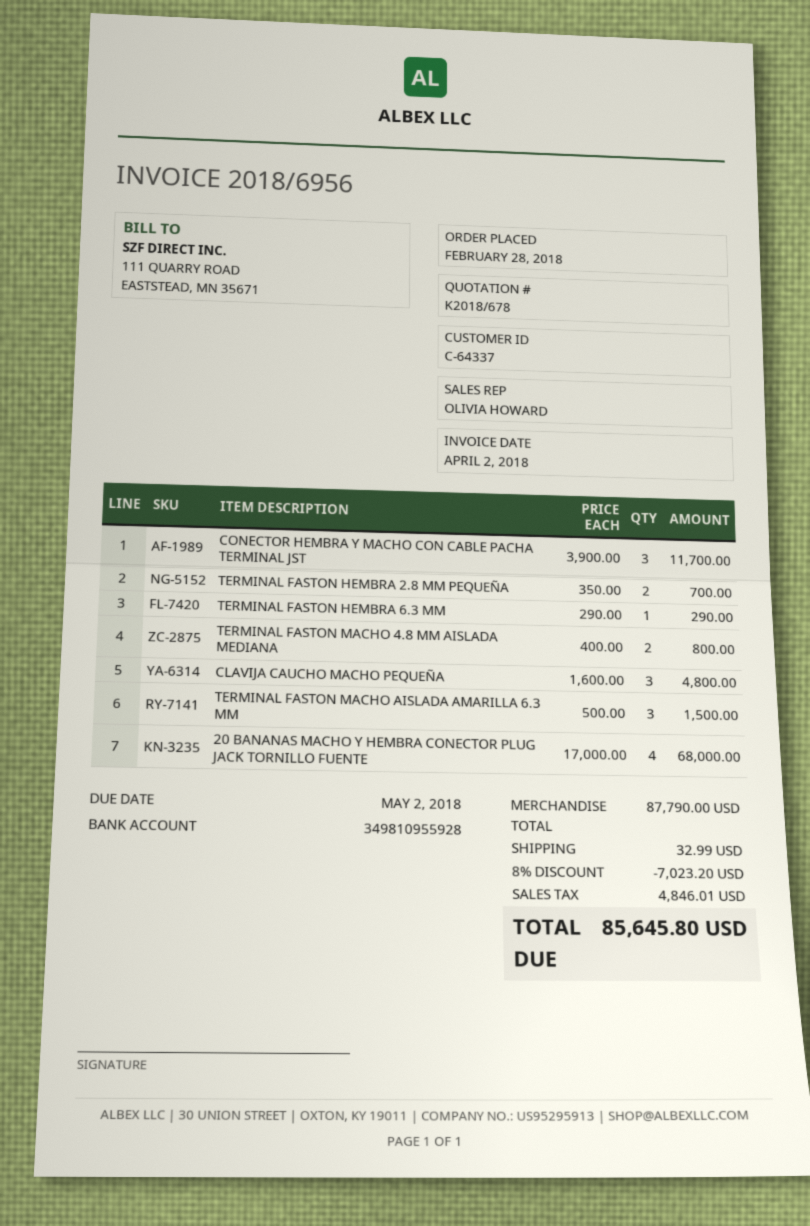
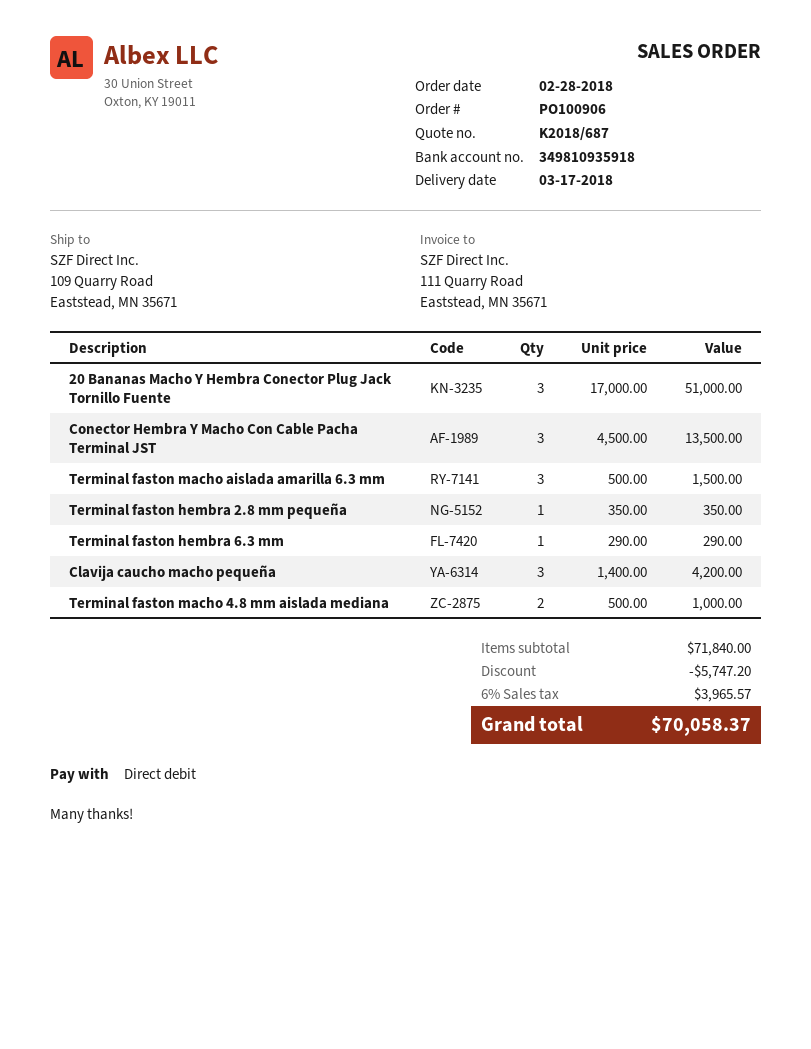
quote number: K2018/678 -> K2018/687
bank account: 349810955928 -> 349810935918
CONECTOR HEMBRA Y MACHO CON CABLE PACHA TERMINAL JST: 3 x 3900.00 = 11700.00 -> 3 x 4500.00 = 13500.00
TERMINAL FASTON HEMBRA 2.8 MM PEQUEÑA: 2 x 350.00 = 700.00 -> 1 x 350.00 = 350.00
TERMINAL FASTON MACHO 4.8 MM AISLADA MEDIANA: 2 x 400.00 = 800.00 -> 2 x 500.00 = 1000.00
CLAVIJA CAUCHO MACHO PEQUEÑA: 3 x 1600.00 = 4800.00 -> 3 x 1400.00 = 4200.00
20 BANANAS MACHO Y HEMBRA CONECTOR PLUG JACK TORNILLO FUENTE: 4 x 17000.00 = 68000.00 -> 3 x 17000.00 = 51000.00
subtotal: 87790.00 -> 71840.00
discount: 7023.20 -> 5747.20
shipping: 32.99 -> none
tax: 4846.01 -> 3965.57
total: 85645.80 -> 70058.37

